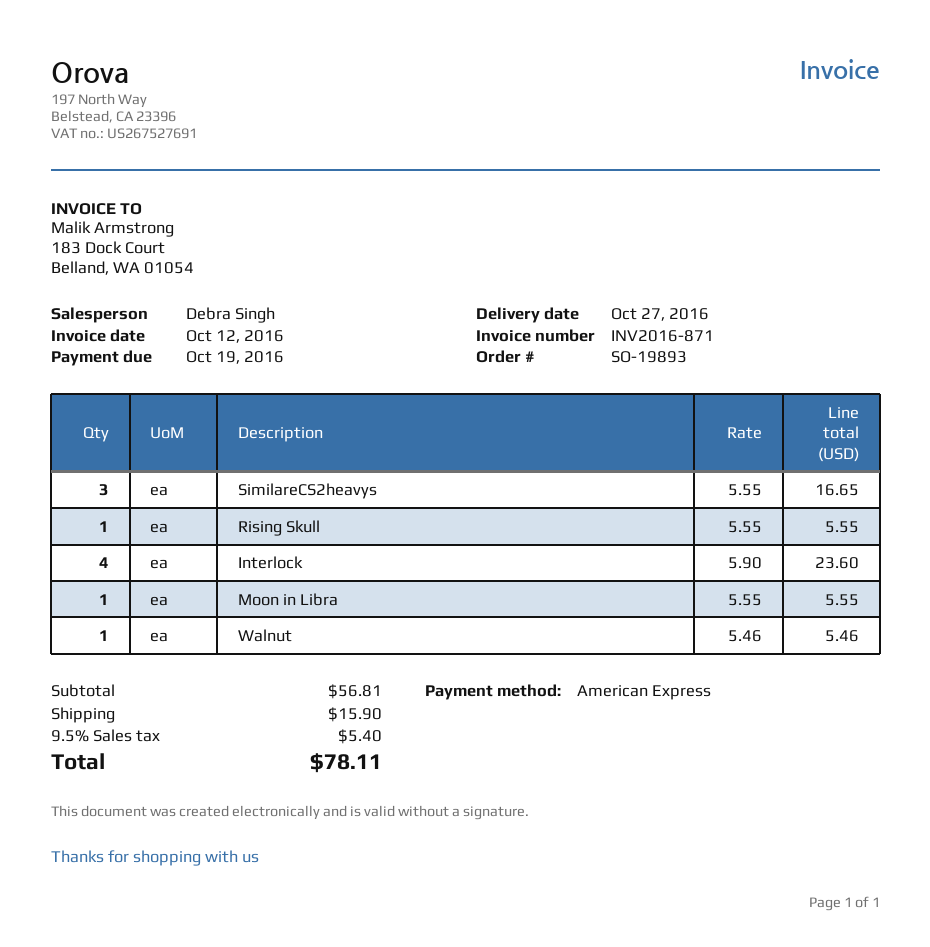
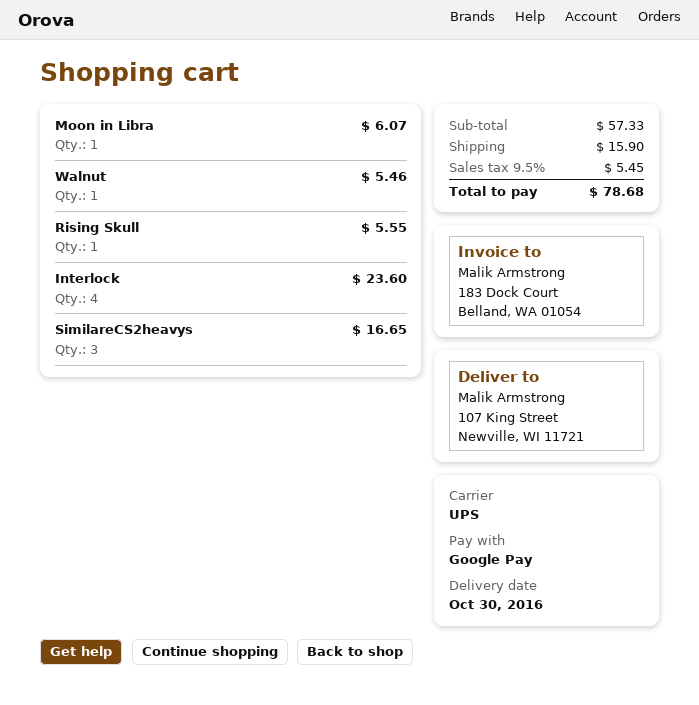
delivery date: 2016-10-27 -> 2016-10-30
payment method: American Express -> Google Pay
Moon in Libra: 1 for 5.55 -> 1 for 6.07
subtotal: 56.81 -> 57.33
tax: 9.5% = 5.40 -> 9.5% = 5.45
total: 78.11 -> 78.68

